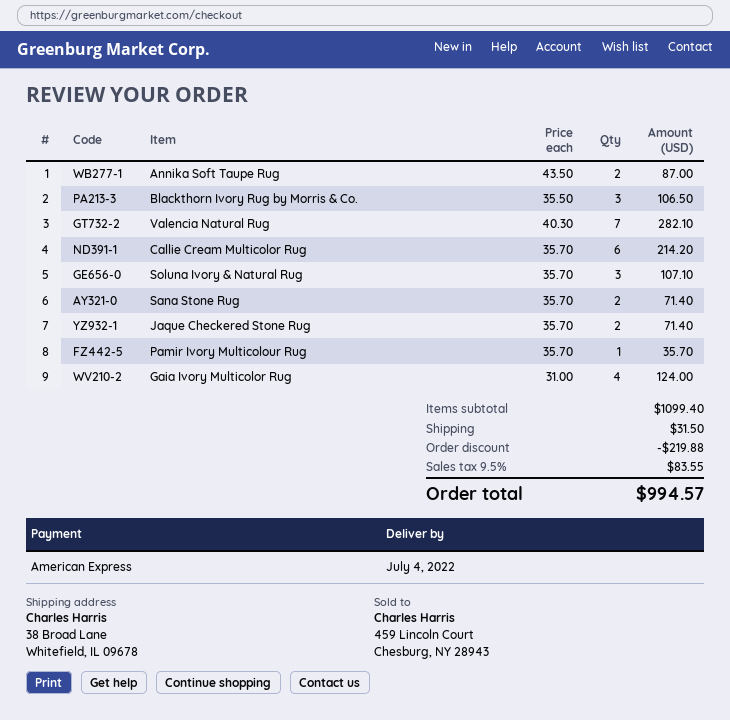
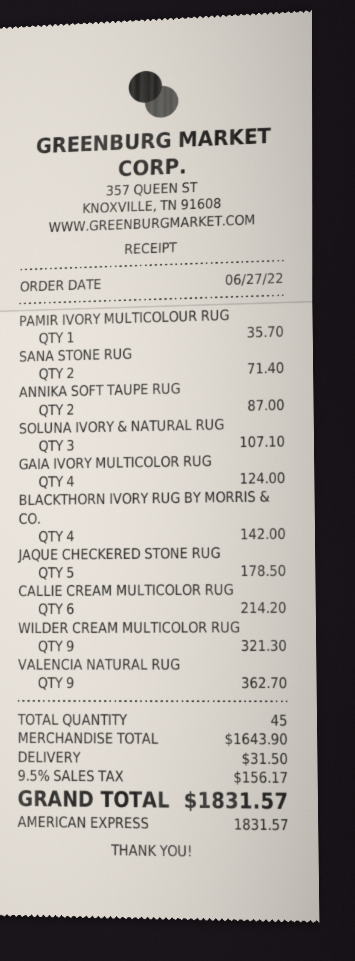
Blackthorn Ivory Rug by Morris & Co.: 3 for 106.50 -> 4 for 142.00
Valencia Natural Rug: 7 for 282.10 -> 9 for 362.70
Jaque Checkered Stone Rug: 2 for 71.40 -> 5 for 178.50
WILDER CREAM MULTICOLOR RUG: none -> 9 for 321.30
subtotal: 1099.40 -> 1643.90
discount: 219.88 -> none
tax: 9.5% = 83.55 -> 9.5% = 156.17
total: 994.57 -> 1831.57

